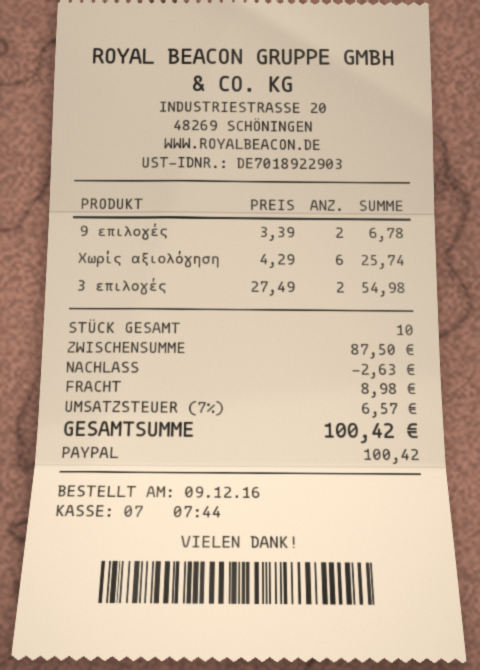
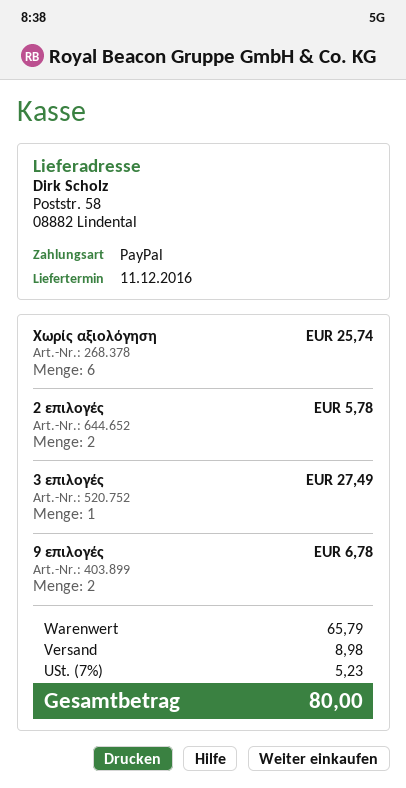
3 επιλογές: 2 for 54.98 -> 1 for 27.49
2 επιλογές: none -> 2 for 5.78
subtotal: 87.50 -> 65.79
discount: 2.63 -> none
tax: 7% = 6.57 -> 7% = 5.23
total: 100.42 -> 80.00

